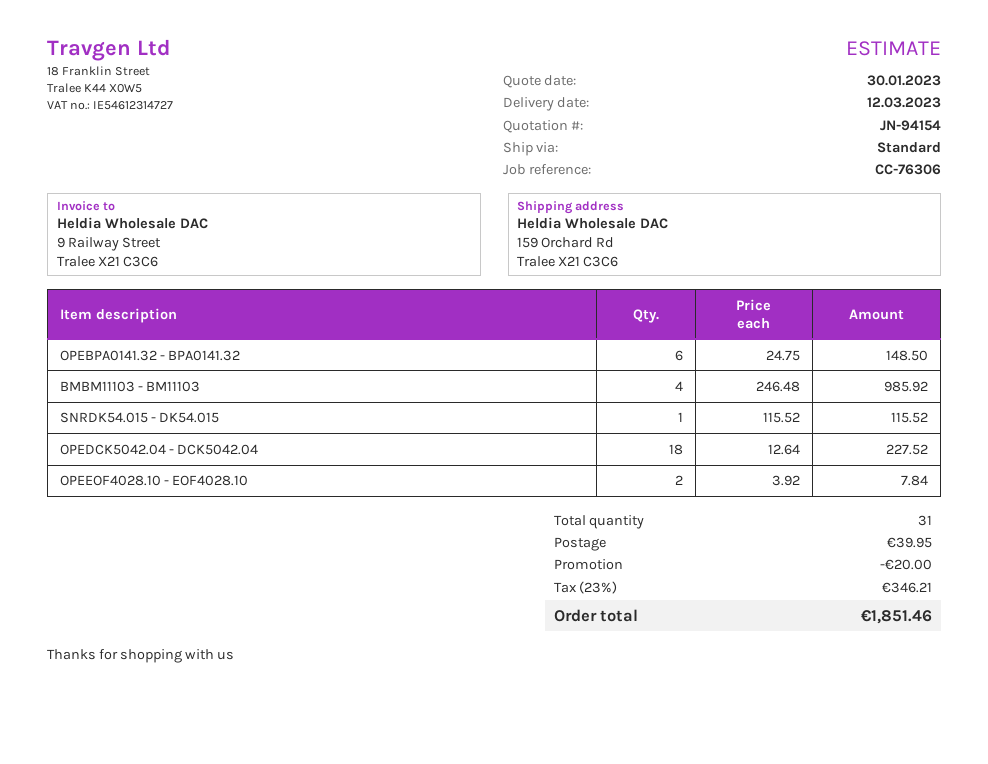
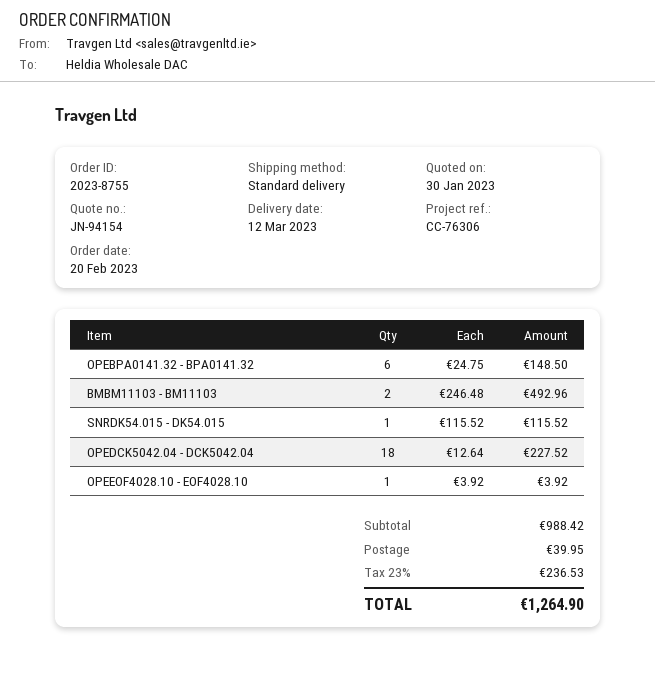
BMBM11103 - BM11103: 4 x 246.48 = 985.92 -> 2 x 246.48 = 492.96
OPEEOF4028.10 - EOF4028.10: 2 x 3.92 = 7.84 -> 1 x 3.92 = 3.92
discount: 20.00 -> none
tax: 23% = 346.21 -> 23% = 236.53
total: 1851.46 -> 1264.90

